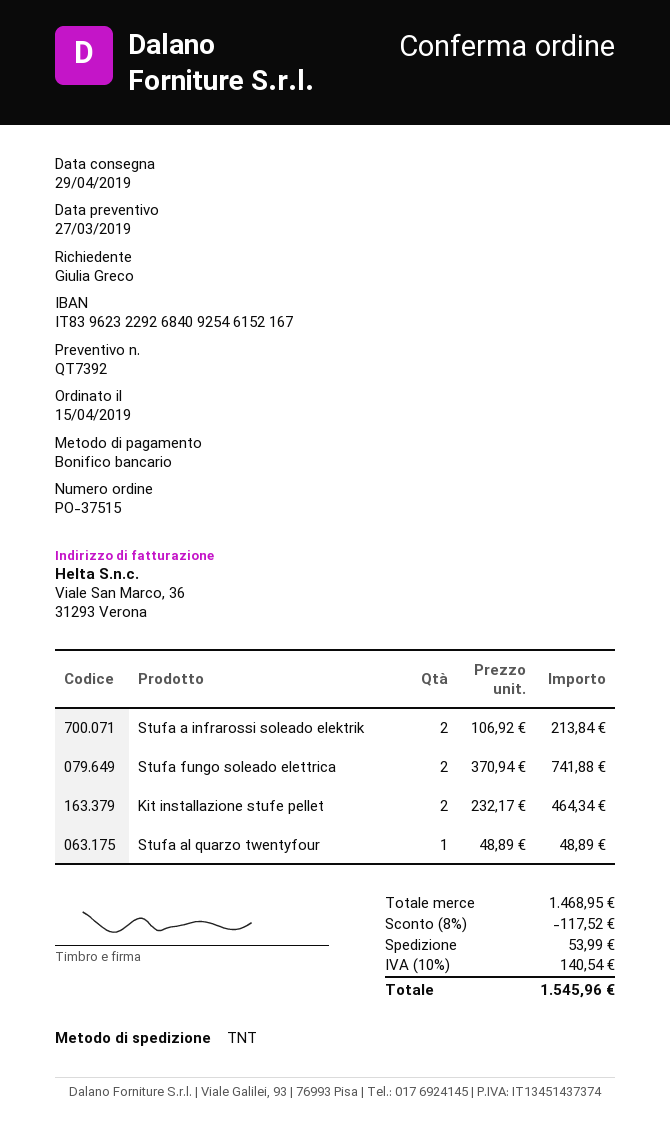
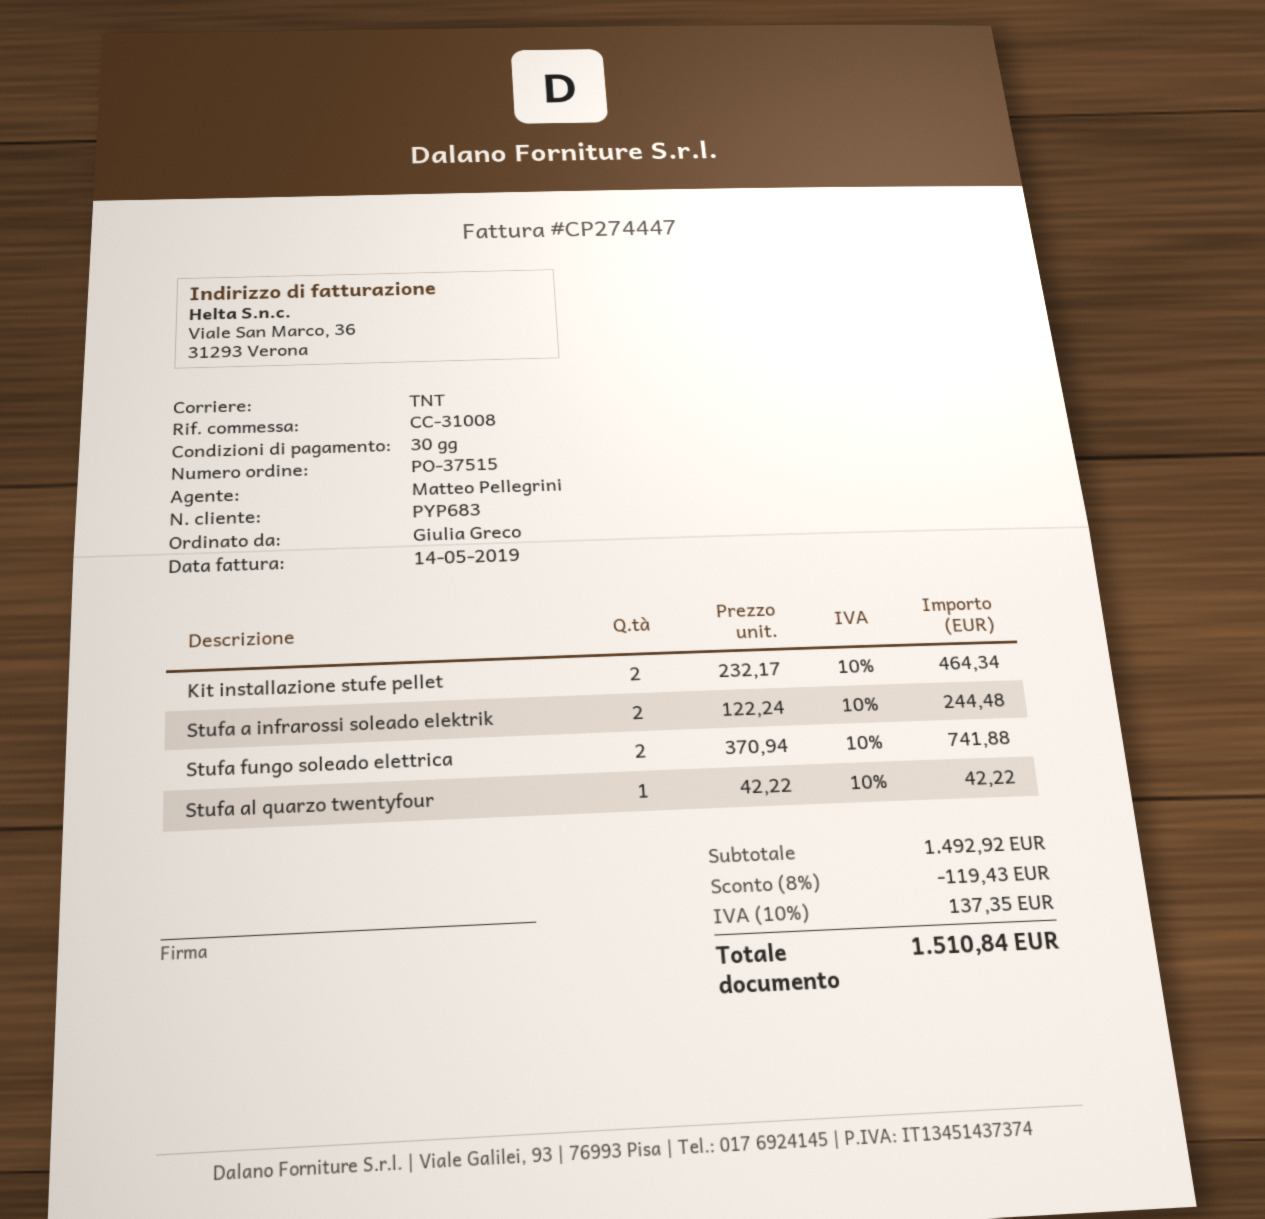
Stufa a infrarossi soleado elektrik: 2 x 106.92 = 213.84 -> 2 x 122.24 = 244.48
Stufa al quarzo twentyfour: 1 x 48.89 = 48.89 -> 1 x 42.22 = 42.22
subtotal: 1468.95 -> 1492.92
discount: 8% = 117.52 -> 8% = 119.43
shipping: 53.99 -> none
tax: 10% = 140.54 -> 10% = 137.35
total: 1545.96 -> 1510.84

